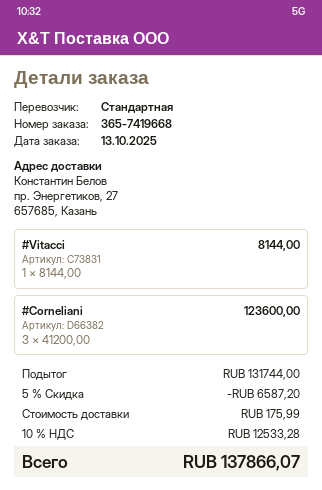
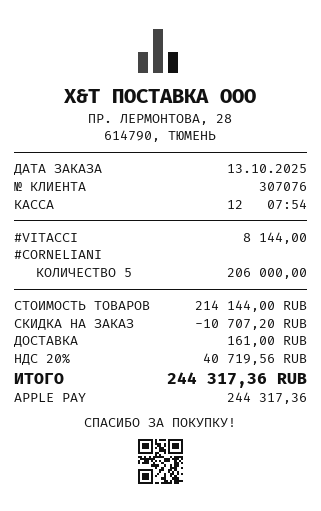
#Corneliani: 3 for 123600.00 -> 5 for 206000.00
subtotal: 131744.00 -> 214144.00
discount: 6587.20 -> 10707.20
shipping: 175.99 -> 161.00
tax: 10% = 12533.28 -> 20% = 40719.56
total: 137866.07 -> 244317.36

